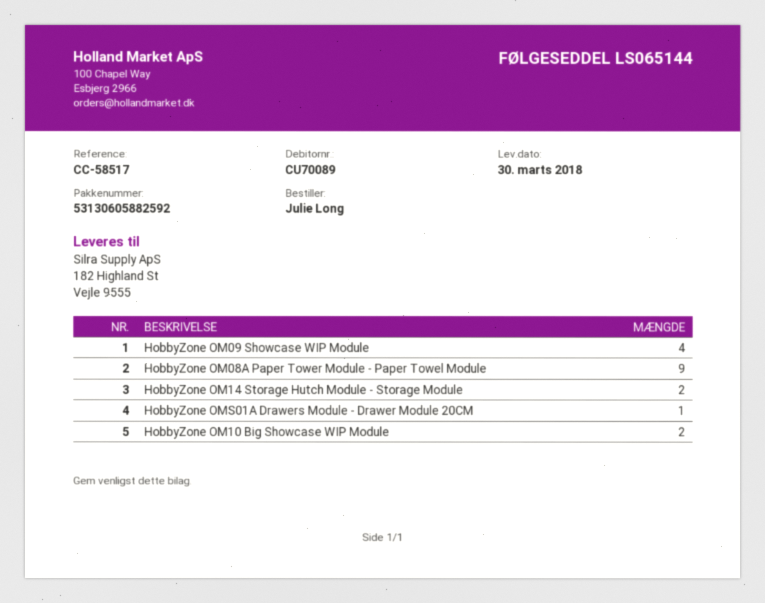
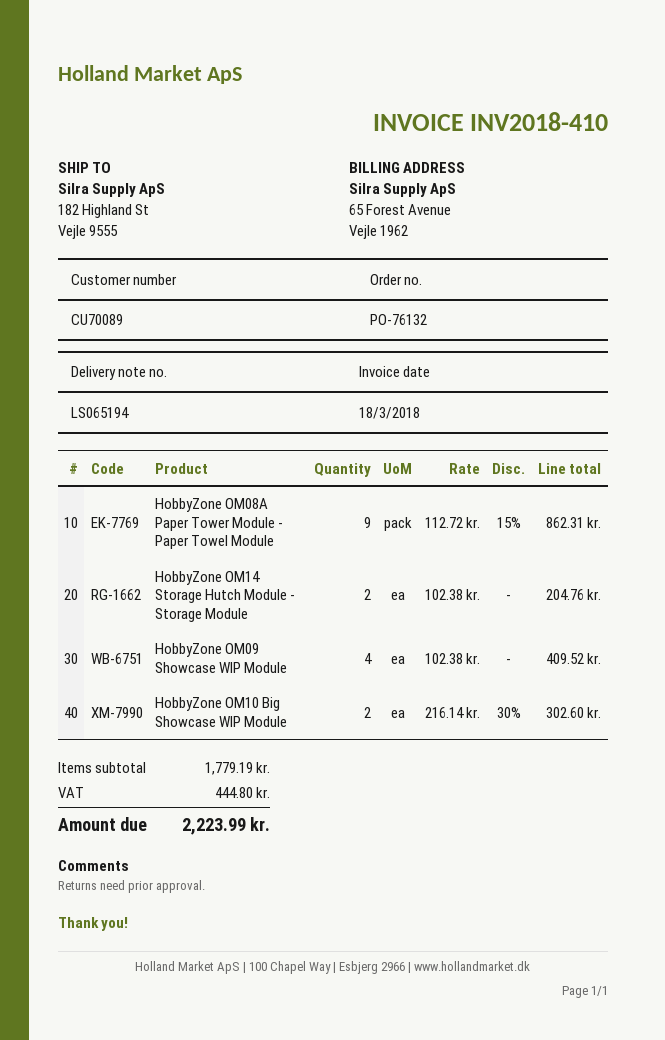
delivery note number: LS065144 -> LS065194
HobbyZone OMS01A Drawers Module - Drawer Module 20CM: 1 -> none

